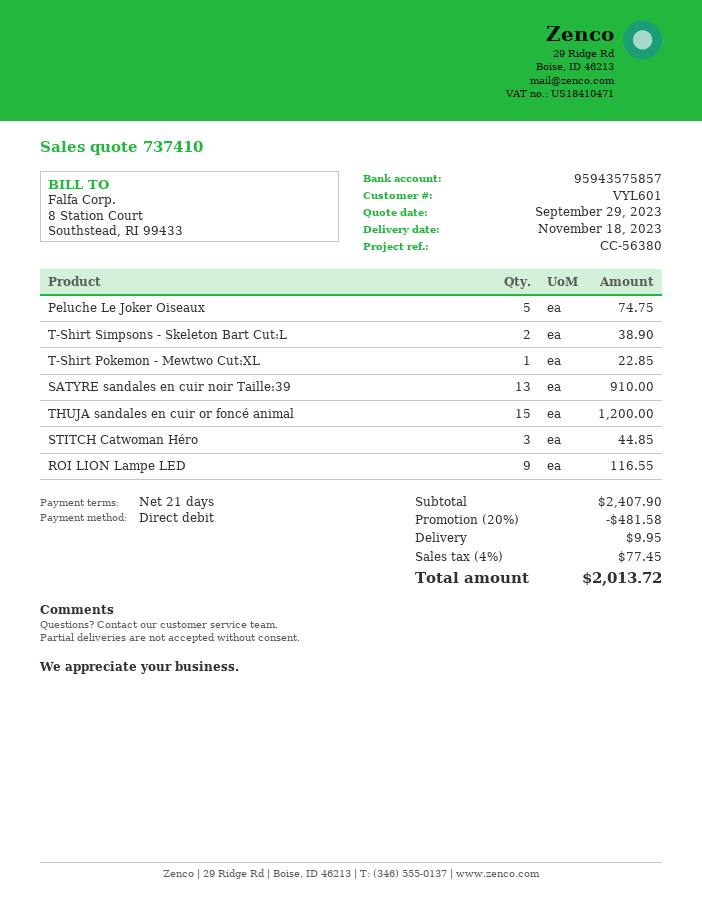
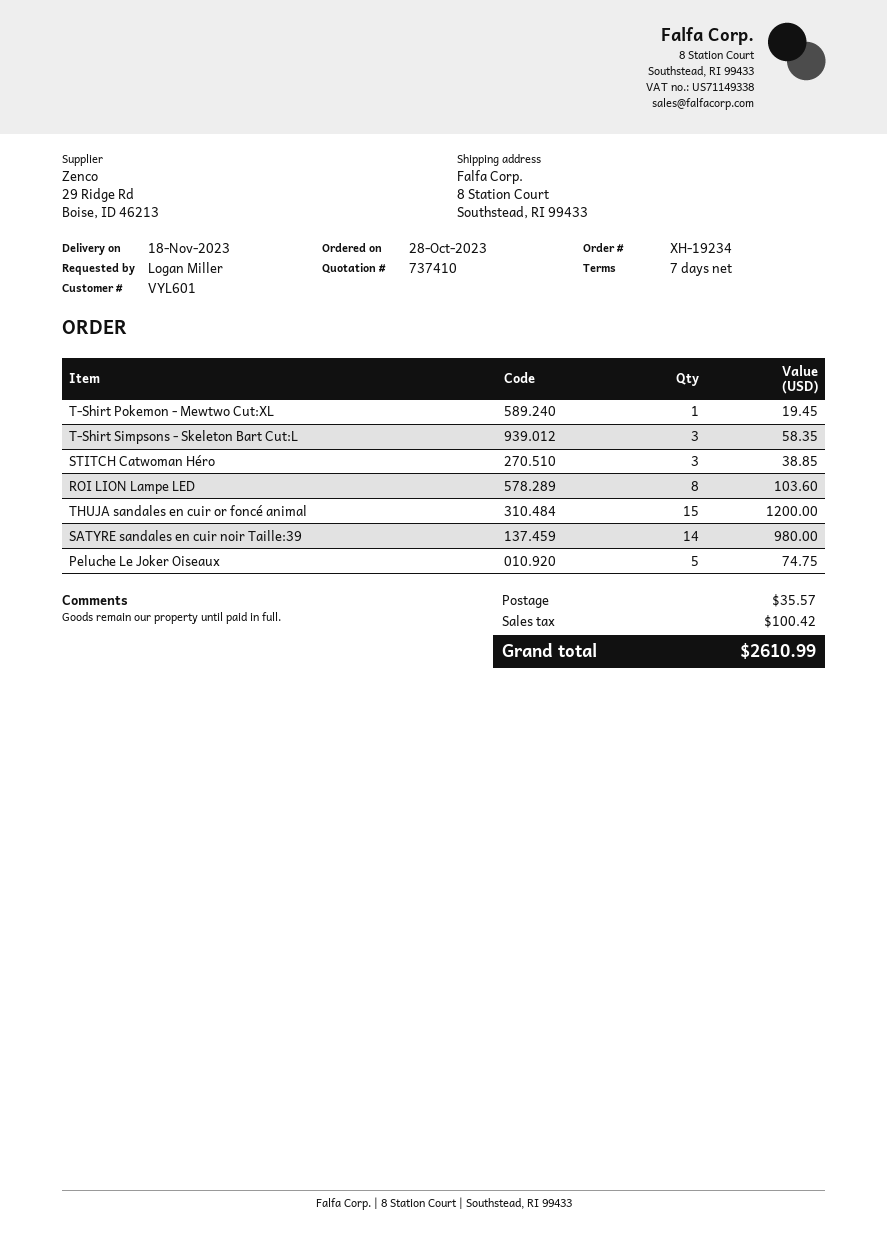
payment terms: 21 days -> 7 days
T-Shirt Simpsons - Skeleton Bart Cut:L: 2 for 38.90 -> 3 for 58.35
T-Shirt Pokemon - Mewtwo Cut:XL: 1 for 22.85 -> 1 for 19.45
SATYRE sandales en cuir noir Taille:39: 13 for 910.00 -> 14 for 980.00
STITCH Catwoman Héro: 3 for 44.85 -> 3 for 38.85
ROI LION Lampe LED: 9 for 116.55 -> 8 for 103.60
discount: 20% = 481.58 -> none
shipping: 9.95 -> 35.57
tax: 77.45 -> 100.42
total: 2013.72 -> 2610.99

